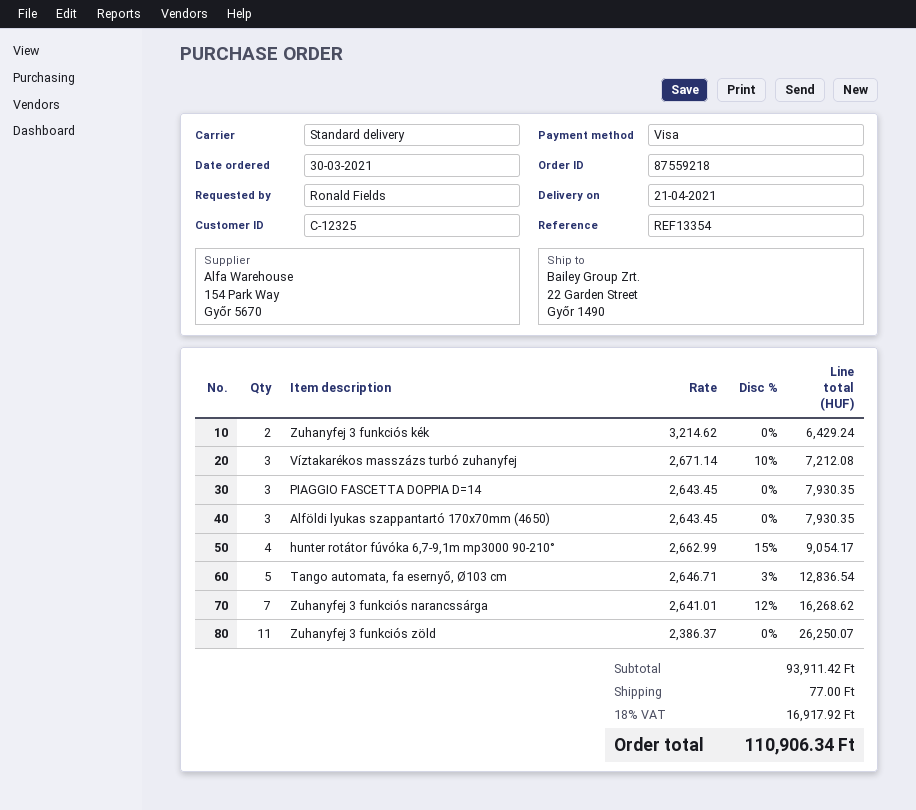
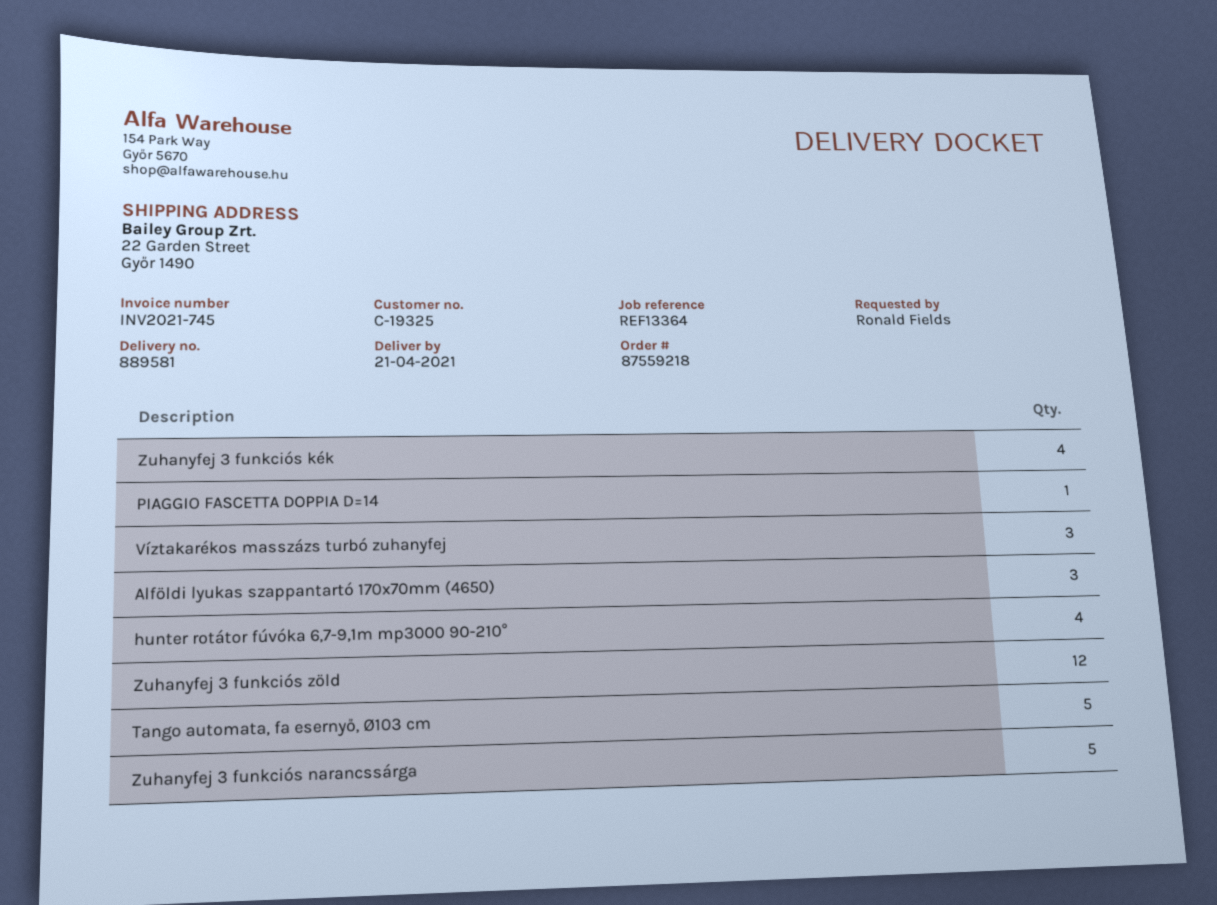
customer number: C-12325 -> C-19325
reference: REF13354 -> REF13364
Zuhanyfej 3 funkciós kék: 2 -> 4
PIAGGIO FASCETTA DOPPIA D=14: 3 -> 1
Zuhanyfej 3 funkciós narancssárga: 7 -> 5
Zuhanyfej 3 funkciós zöld: 11 -> 12

